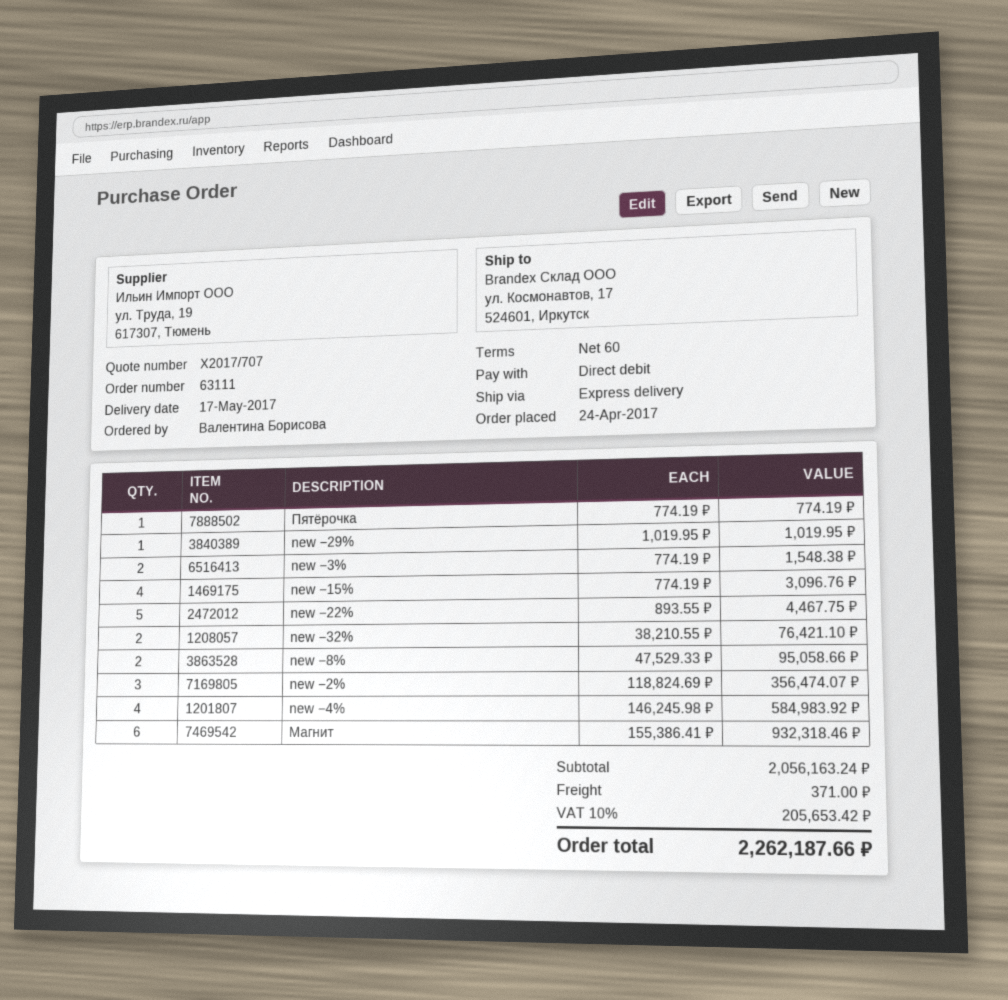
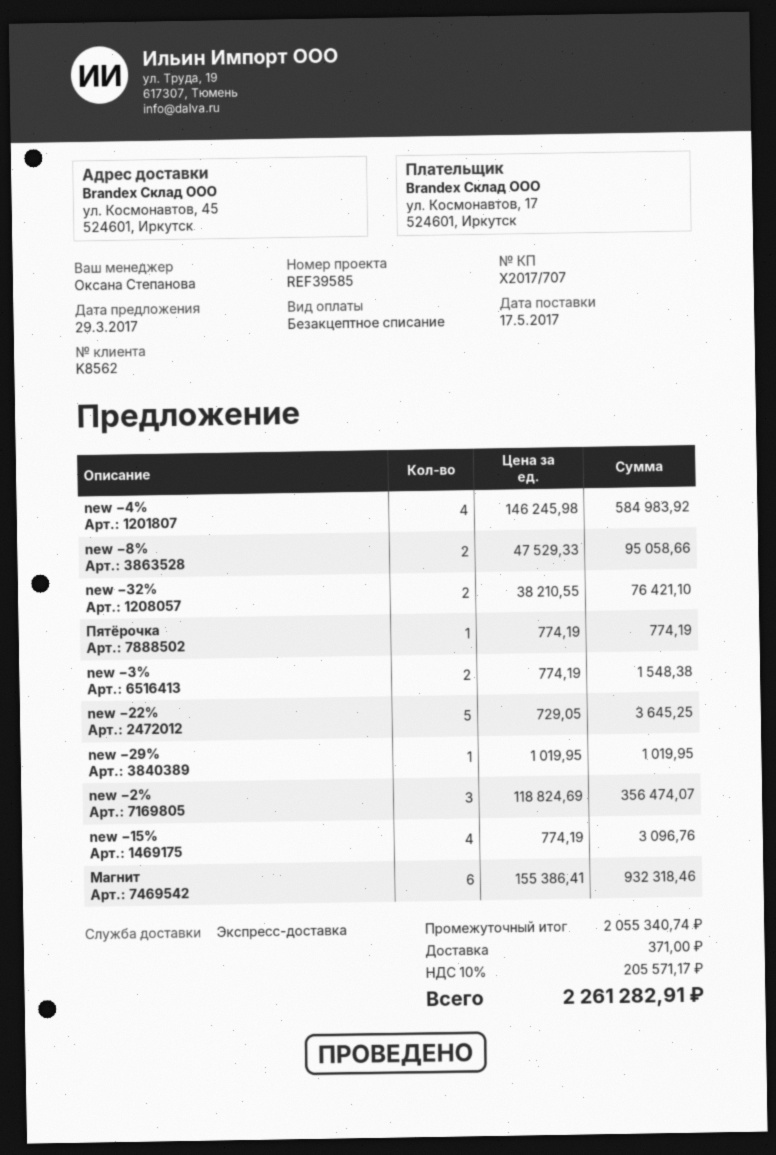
ship to: ул. Космонавтов, 17, 524601, Иркутск -> ул. Космонавтов, 45, 524601, Иркутск
new −22%: 5 x 893.55 = 4467.75 -> 5 x 729.05 = 3645.25
subtotal: 2056163.24 -> 2055340.74
tax: 10% = 205653.42 -> 10% = 205571.17
total: 2262187.66 -> 2261282.91

